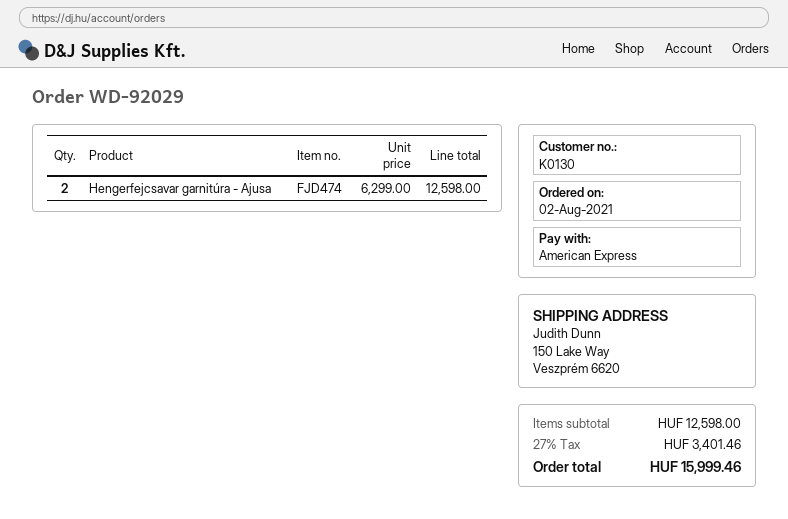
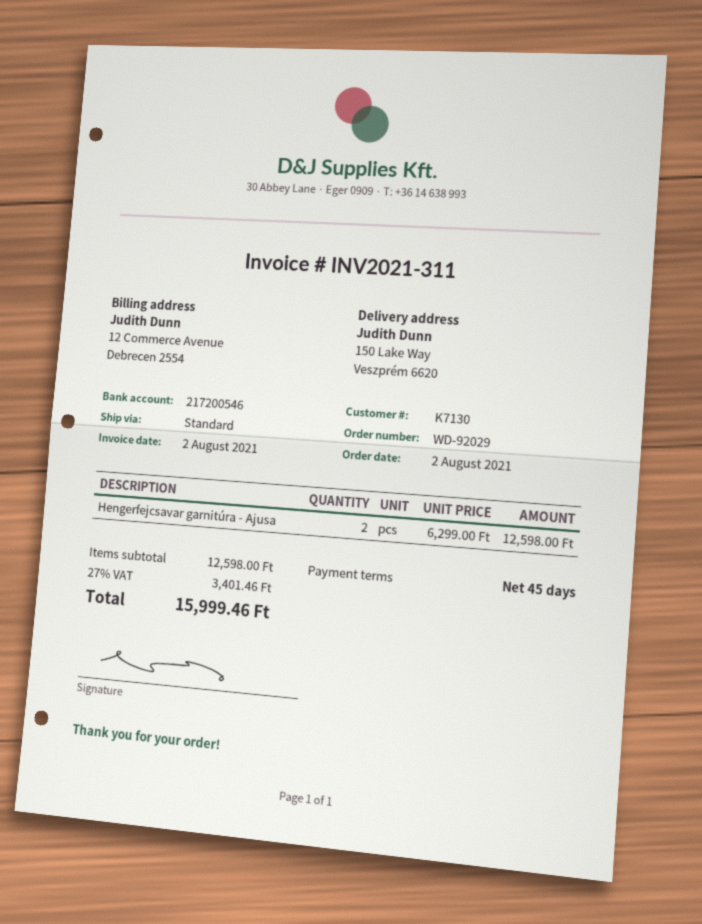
customer number: K0130 -> K7130

